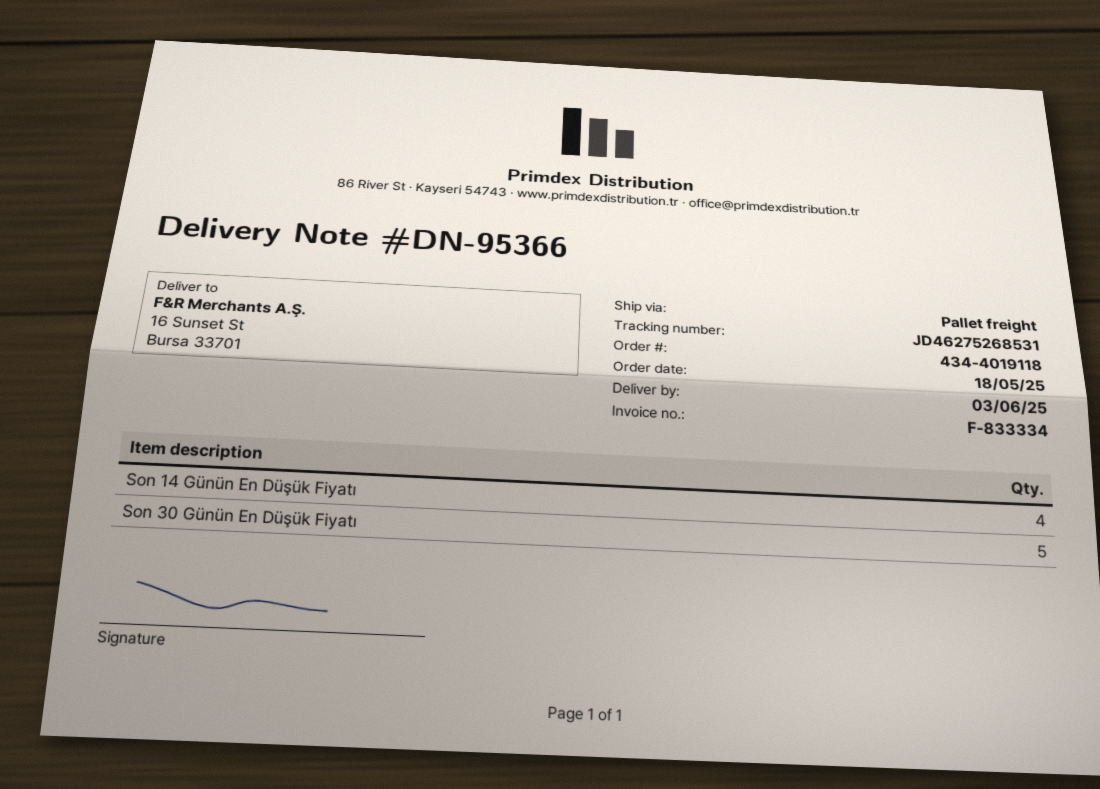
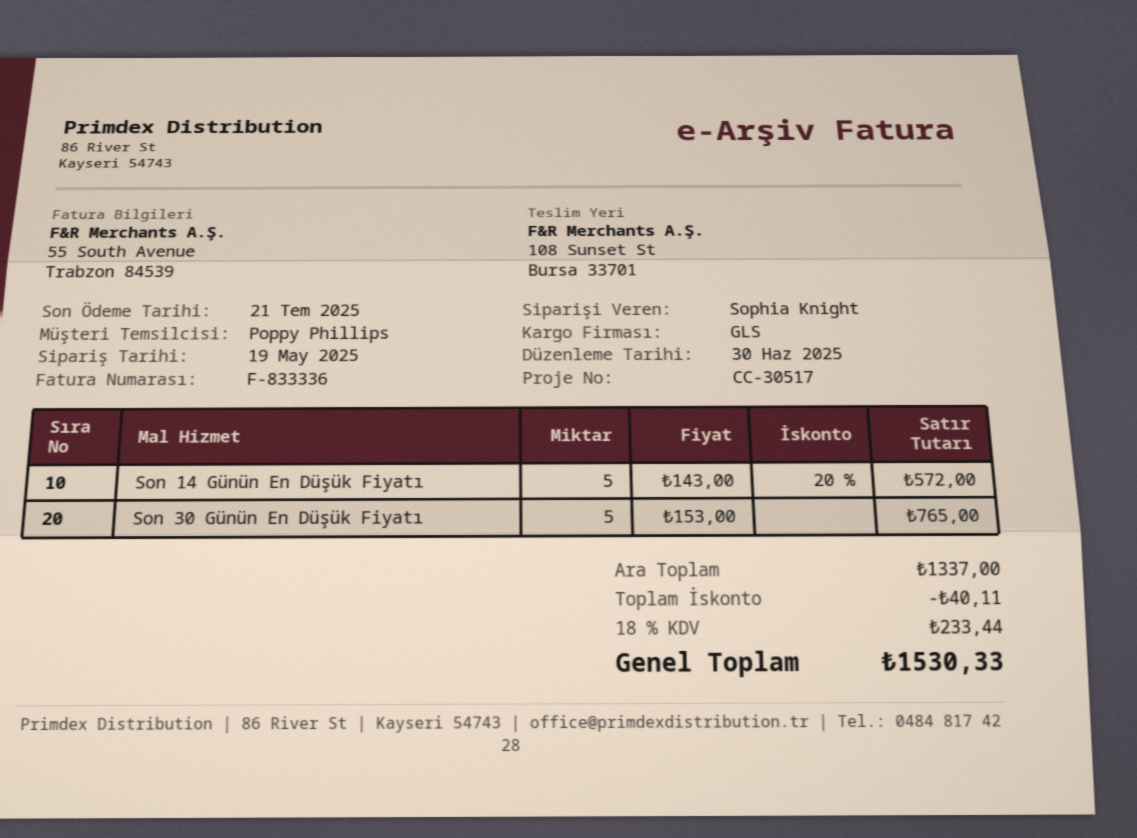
order date: 2025-05-18 -> 2025-05-19
invoice number: F-833334 -> F-833336
shipping method: pallet freight -> GLS
ship to: 16 Sunset St, Bursa 33701 -> 108 Sunset St, Bursa 33701
Son 14 Günün En Düşük Fiyatı: 4 -> 5

